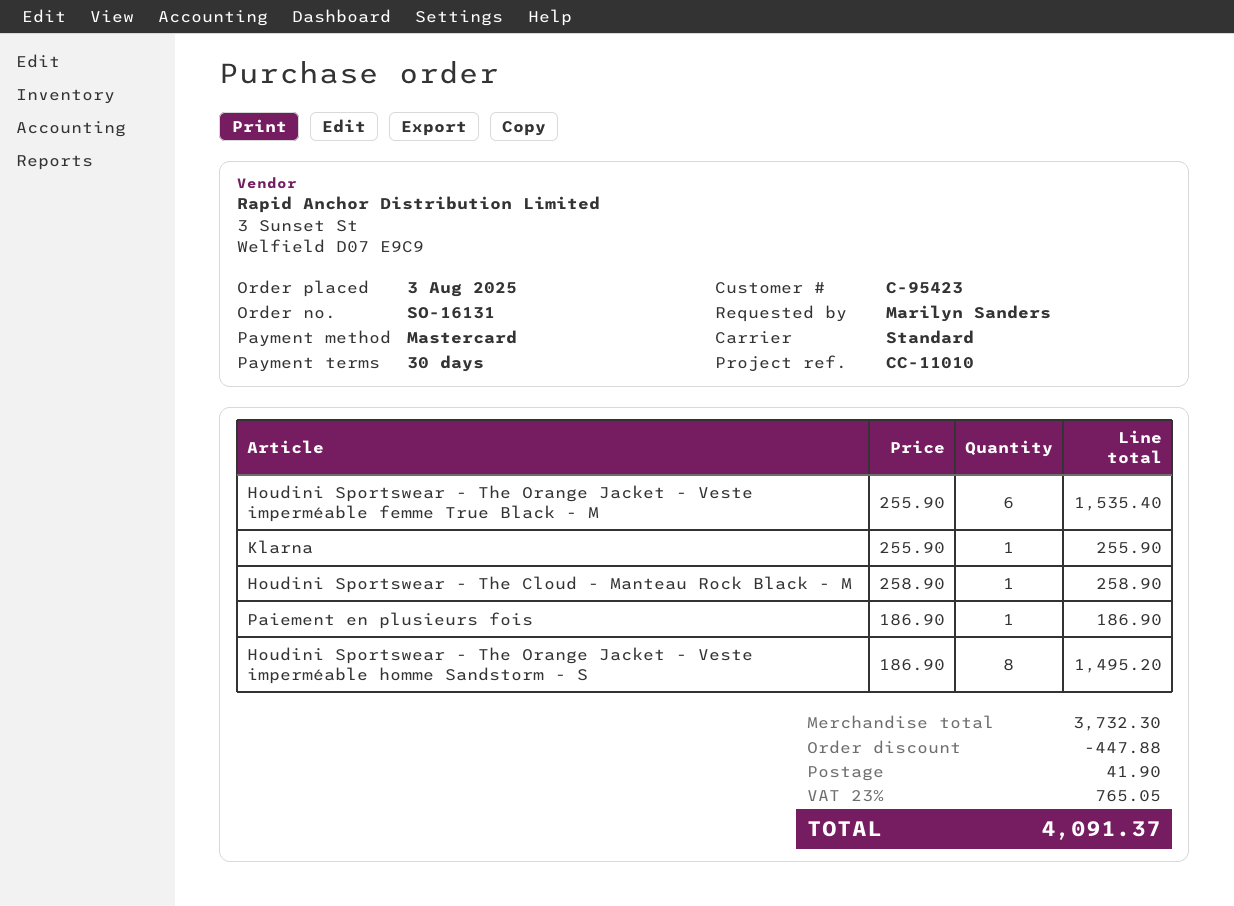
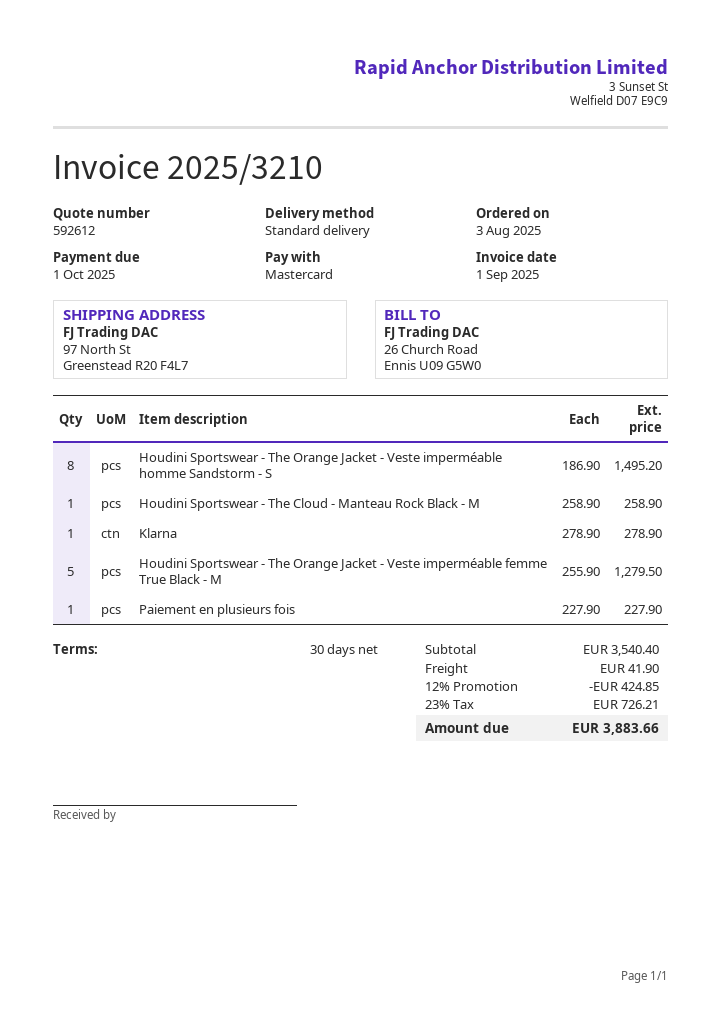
Houdini Sportswear - The Orange Jacket - Veste imperméable femme True Black - M: 6 x 255.90 = 1535.40 -> 5 x 255.90 = 1279.50
Klarna: 1 x 255.90 = 255.90 -> 1 x 278.90 = 278.90
Paiement en plusieurs fois: 1 x 186.90 = 186.90 -> 1 x 227.90 = 227.90
subtotal: 3732.30 -> 3540.40
discount: 447.88 -> 424.85
tax: 23% = 765.05 -> 23% = 726.21
total: 4091.37 -> 3883.66

